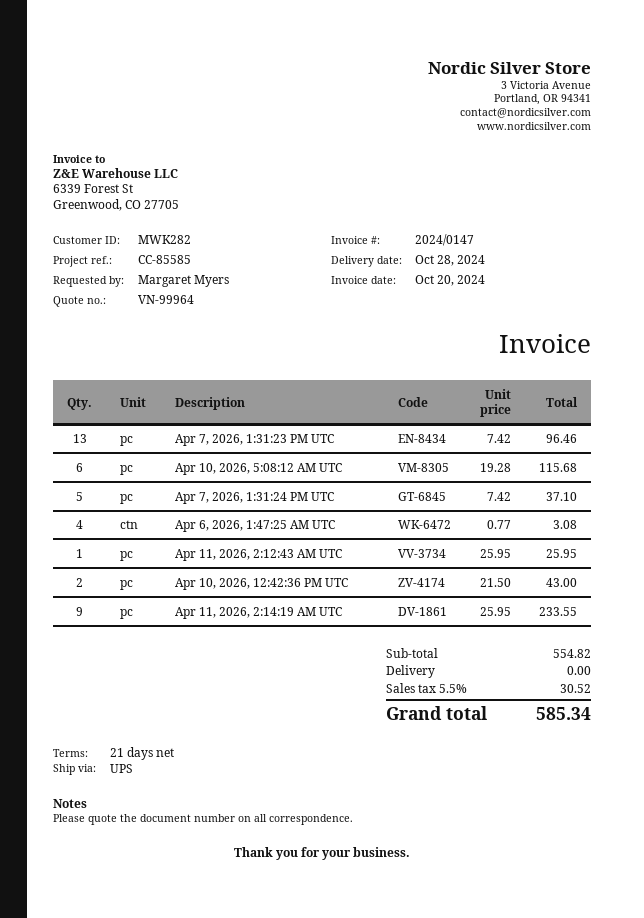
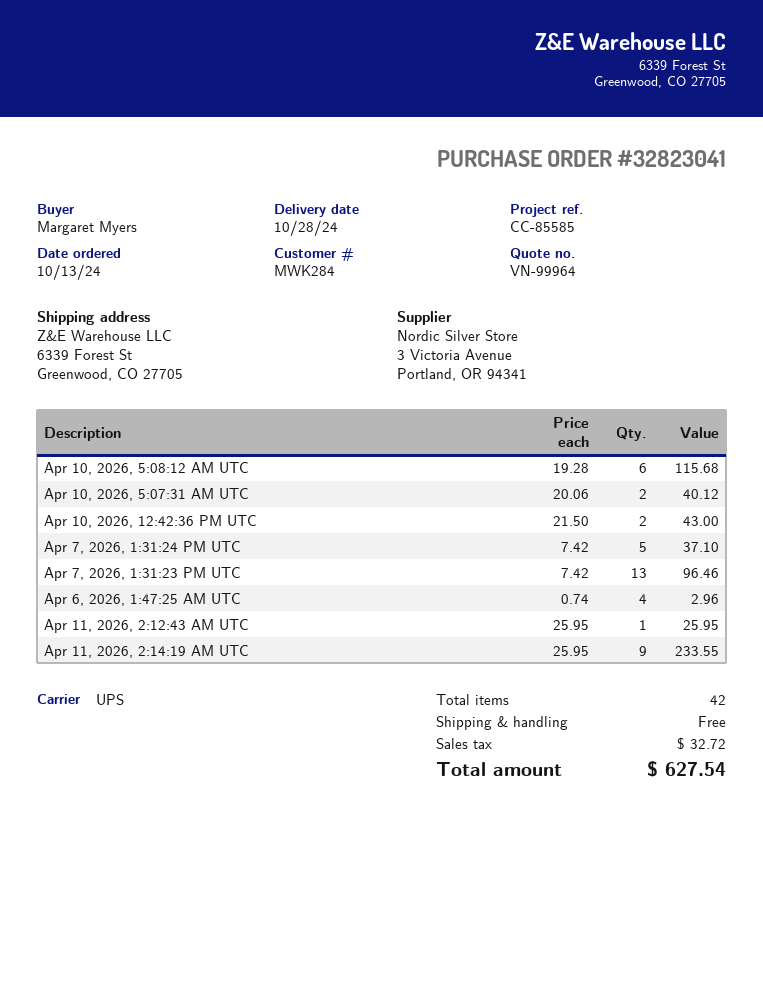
customer number: MWK282 -> MWK284
Apr 6, 2026, 1:47:25 AM UTC: 4 x 0.77 = 3.08 -> 4 x 0.74 = 2.96
Apr 10, 2026, 5:07:31 AM UTC: none -> 2 x 20.06 = 40.12
tax: 30.52 -> 32.72
total: 585.34 -> 627.54

